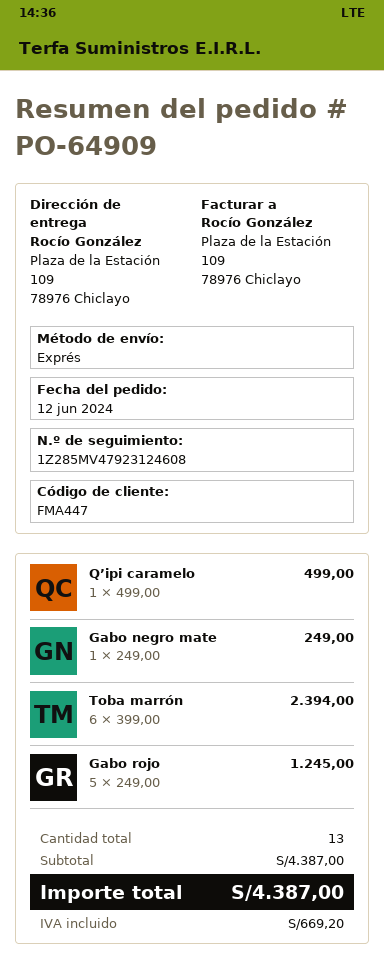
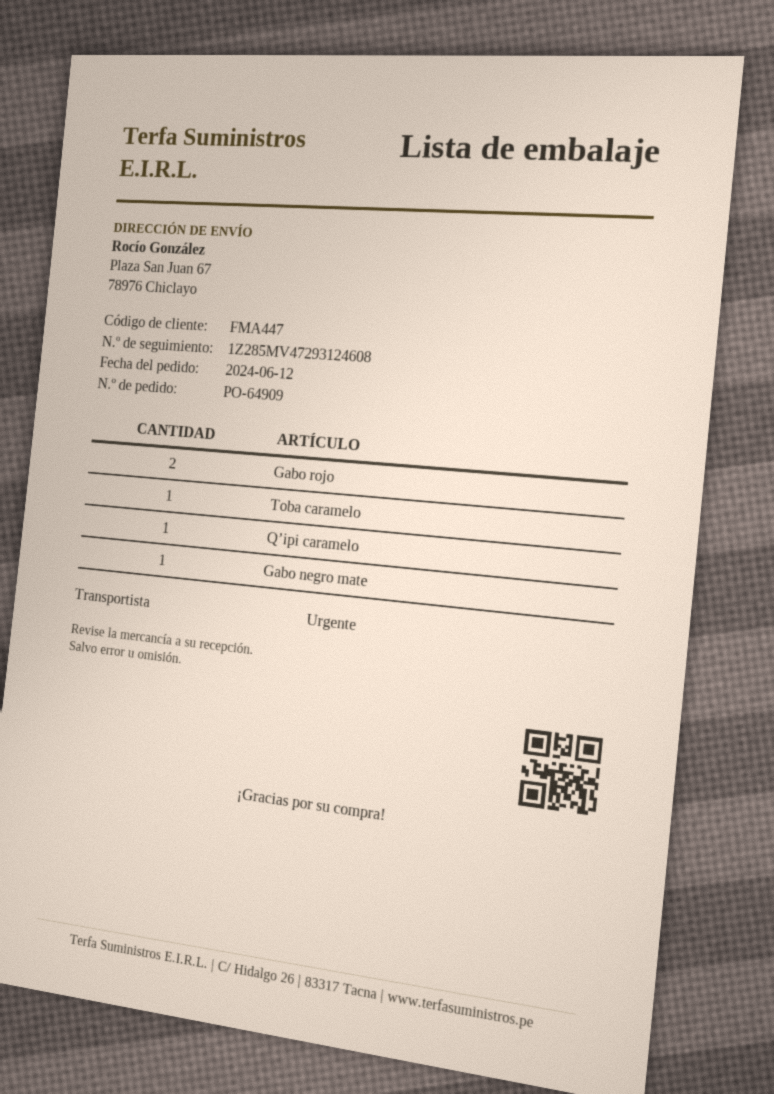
tracking number: 1Z285MV47923124608 -> 1Z285MV47293124608
ship to: Plaza de la Estación 109, 78976 Chiclayo -> Plaza San Juan 67, 78976 Chiclayo
Toba marrón: 6 -> none
Gabo rojo: 5 -> 2
Toba caramelo: none -> 1

